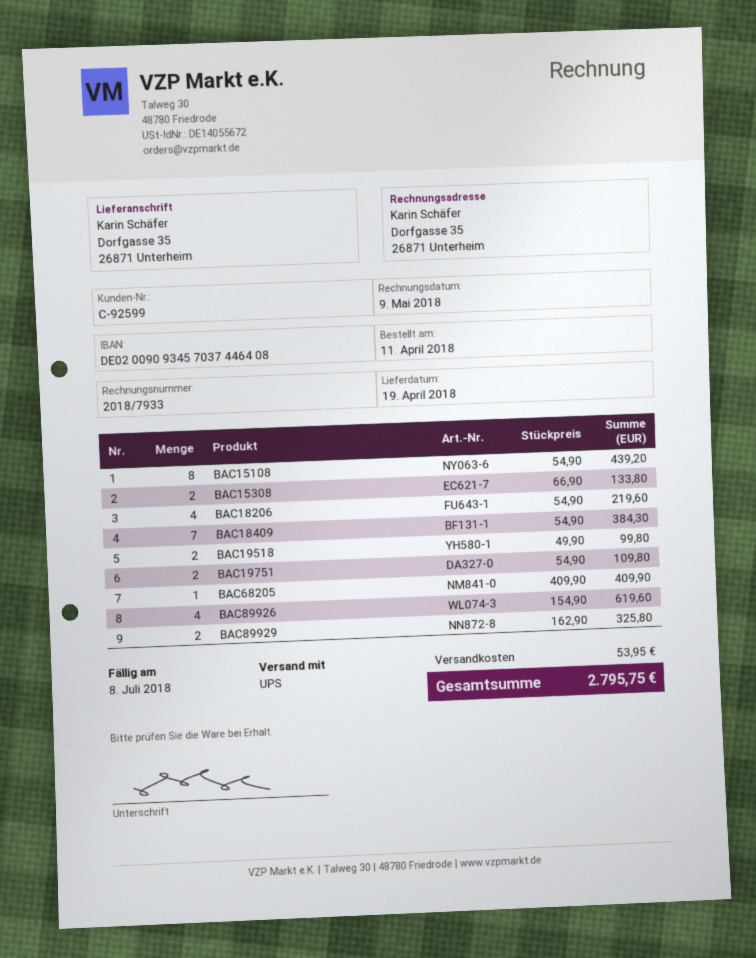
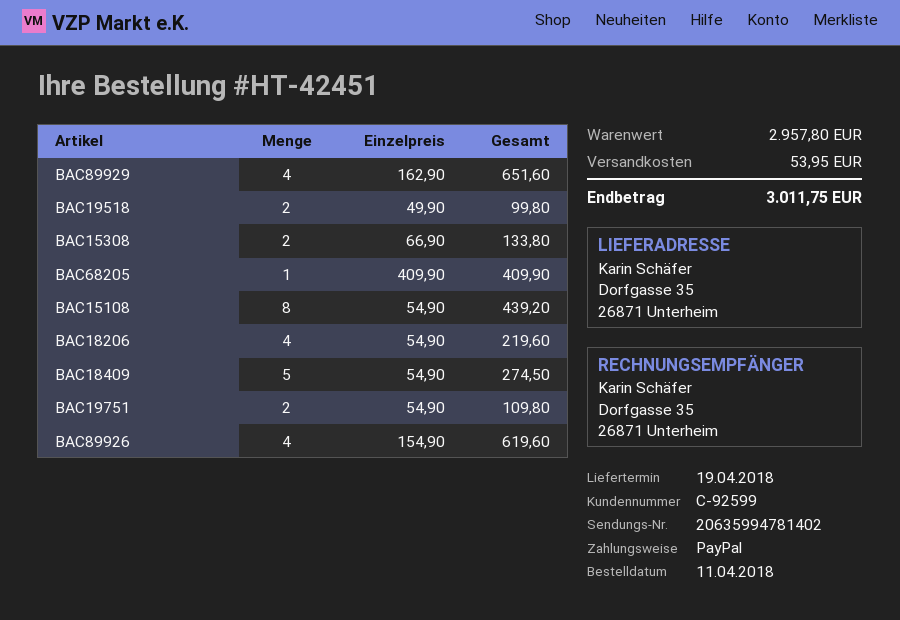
BAC18409: 7 x 54.90 = 384.30 -> 5 x 54.90 = 274.50
BAC89929: 2 x 162.90 = 325.80 -> 4 x 162.90 = 651.60
total: 2795.75 -> 3011.75

